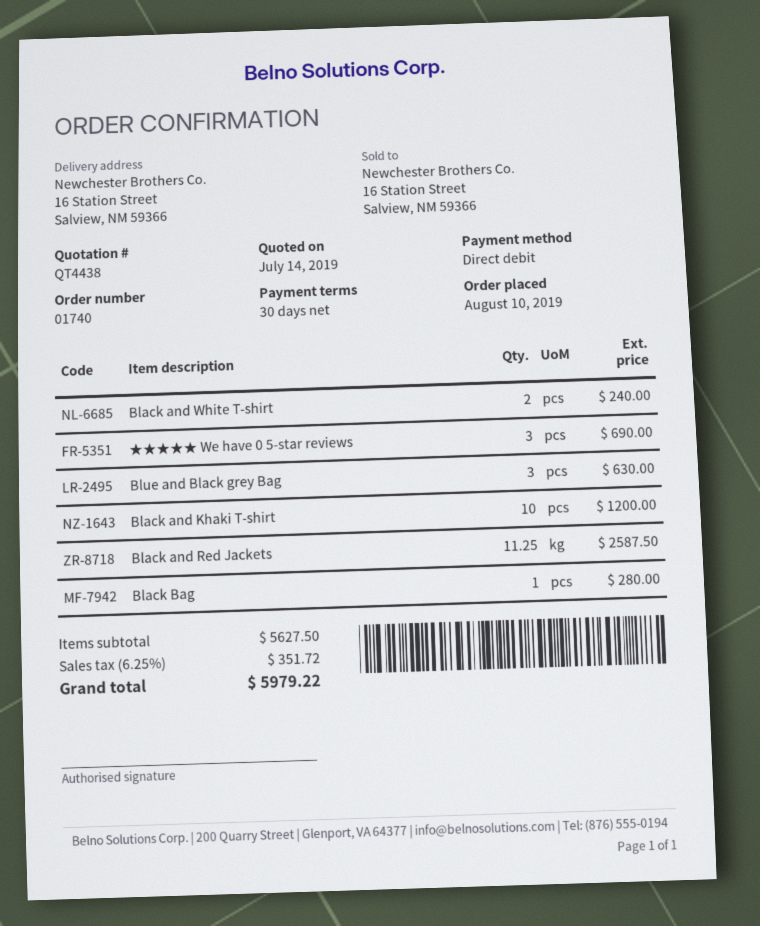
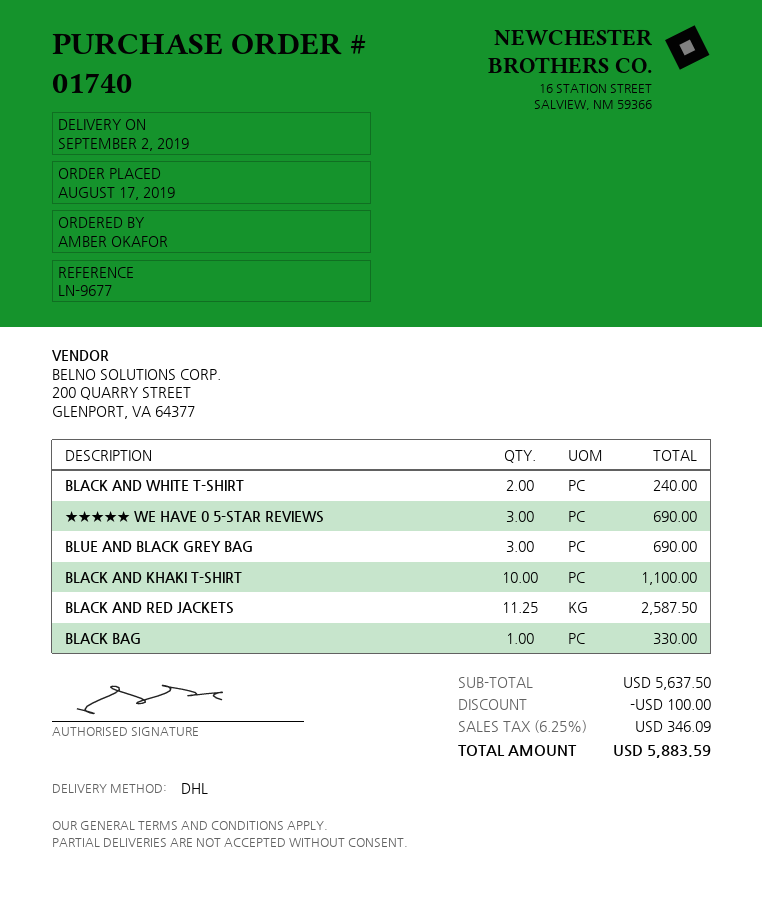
order date: 2019-08-10 -> 2019-08-17
Blue and Black grey Bag: 3 for 630.00 -> 3 for 690.00
Black and Khaki T-shirt: 10 for 1200.00 -> 10 for 1100.00
Black Bag: 1 for 280.00 -> 1 for 330.00
subtotal: 5627.50 -> 5637.50
discount: none -> 100.00
tax: 6.25% = 351.72 -> 6.25% = 346.09
total: 5979.22 -> 5883.59

